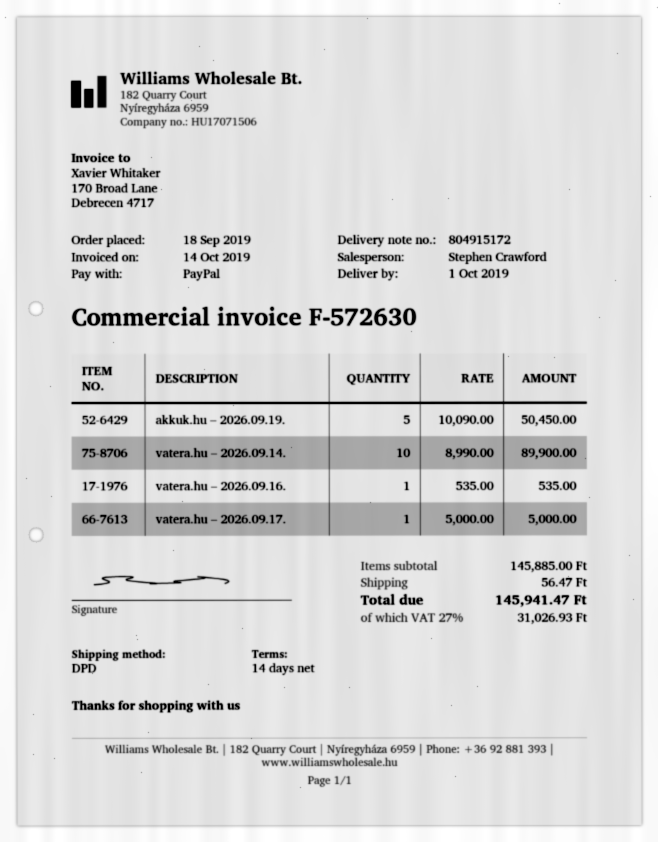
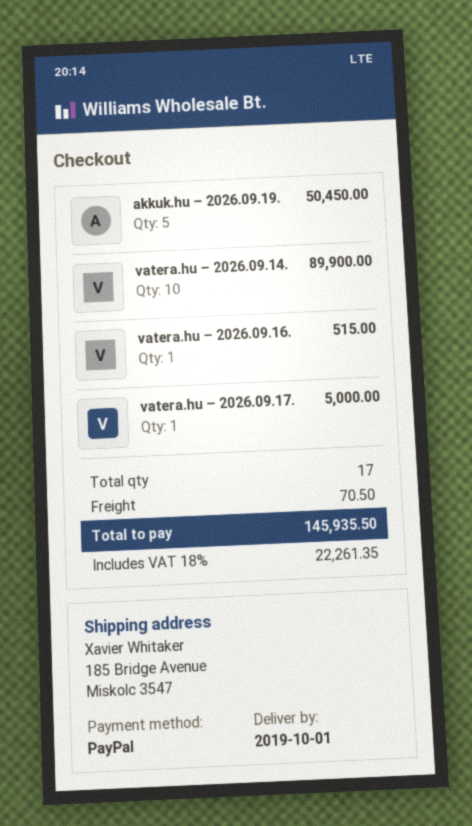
vatera.hu – 2026.09.16.: 1 for 535.00 -> 1 for 515.00
shipping: 56.47 -> 70.50
tax: 27% = 31026.93 -> 18% = 22261.35
total: 145941.47 -> 145935.50

